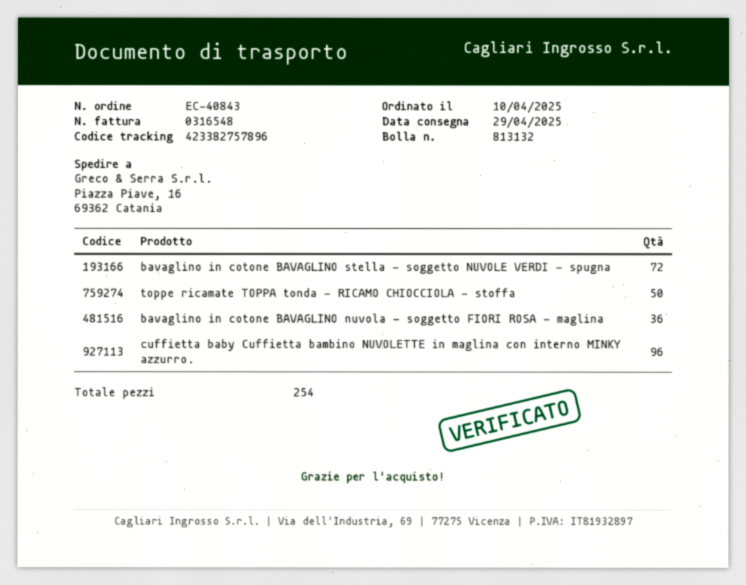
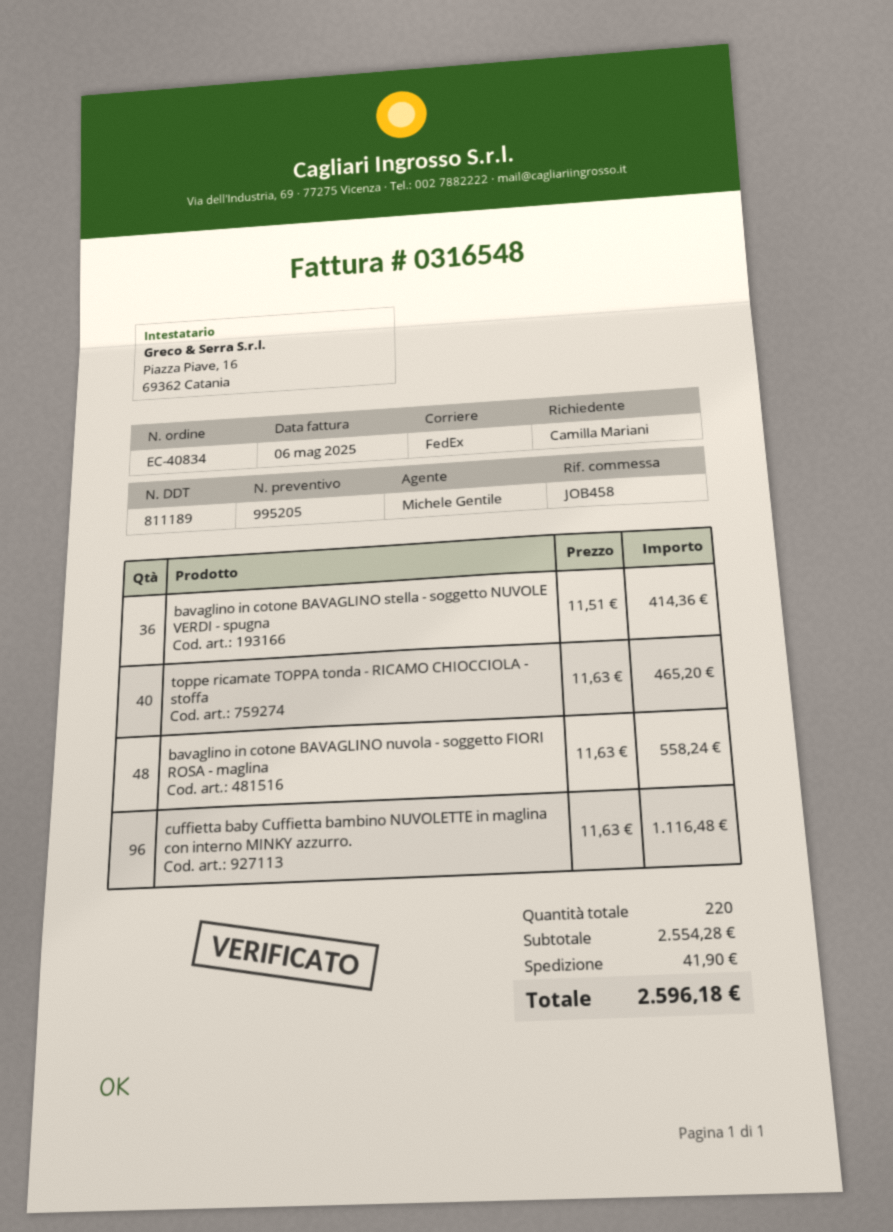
order number: EC-40843 -> EC-40834
delivery note number: 813132 -> 811189
bavaglino in cotone BAVAGLINO stella - soggetto NUVOLE VERDI - spugna: 72 -> 36
toppe ricamate TOPPA tonda - RICAMO CHIOCCIOLA - stoffa: 50 -> 40
bavaglino in cotone BAVAGLINO nuvola - soggetto FIORI ROSA - maglina: 36 -> 48
total quantity: 254 -> 220

